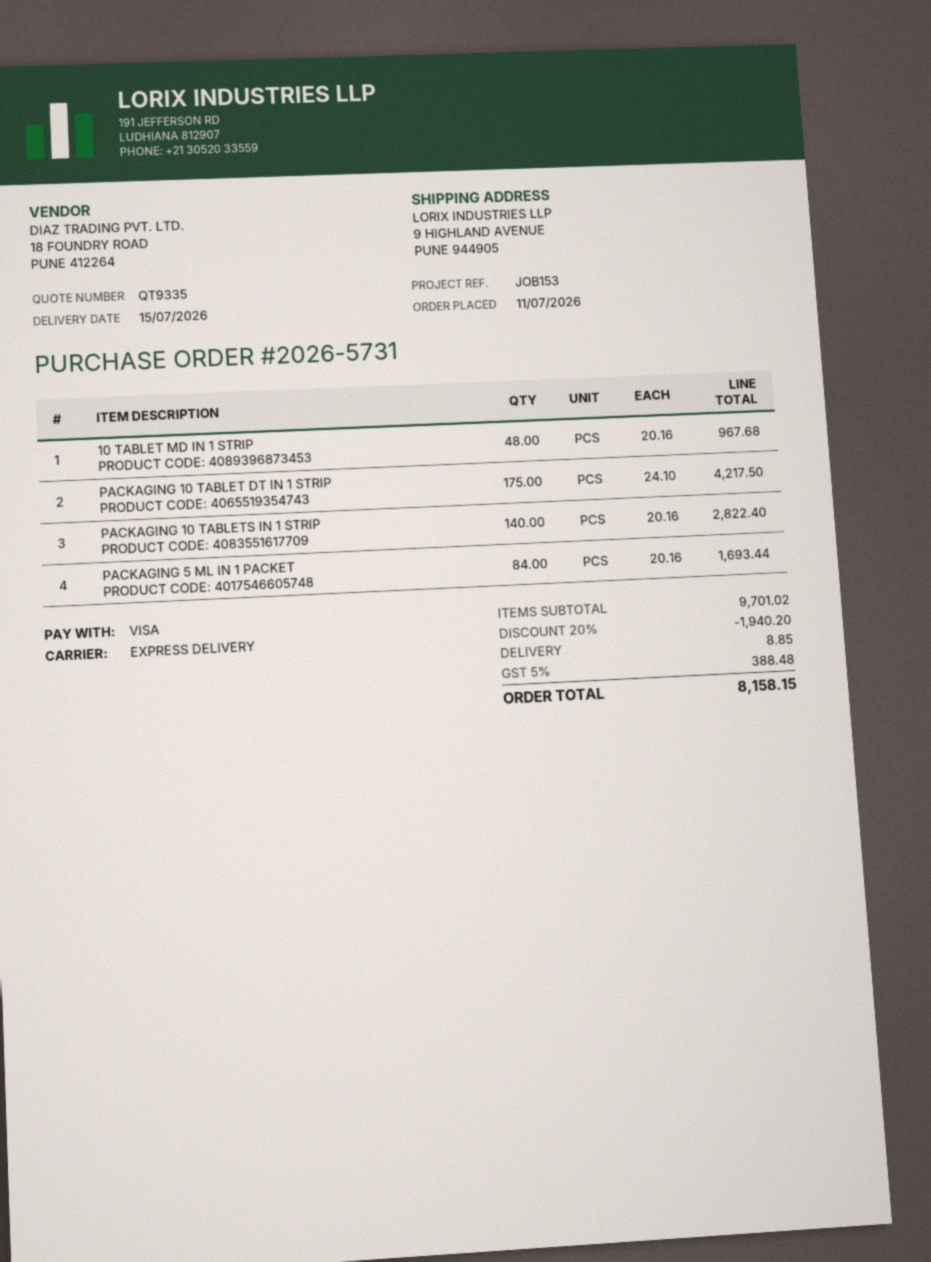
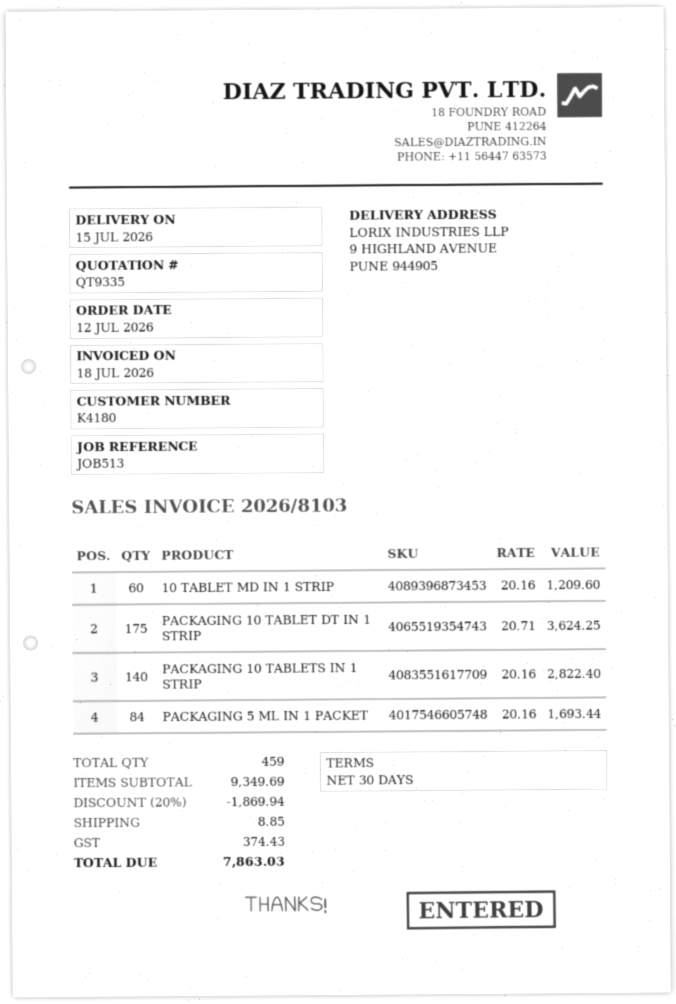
order date: 2026-07-11 -> 2026-07-12
reference: JOB153 -> JOB513
10 TABLET MD IN 1 STRIP: 48 x 20.16 = 967.68 -> 60 x 20.16 = 1209.60
PACKAGING 10 TABLET DT IN 1 STRIP: 175 x 24.10 = 4217.50 -> 175 x 20.71 = 3624.25
subtotal: 9701.02 -> 9349.69
discount: 20% = 1940.20 -> 20% = 1869.94
tax: 388.48 -> 374.43
total: 8158.15 -> 7863.03

